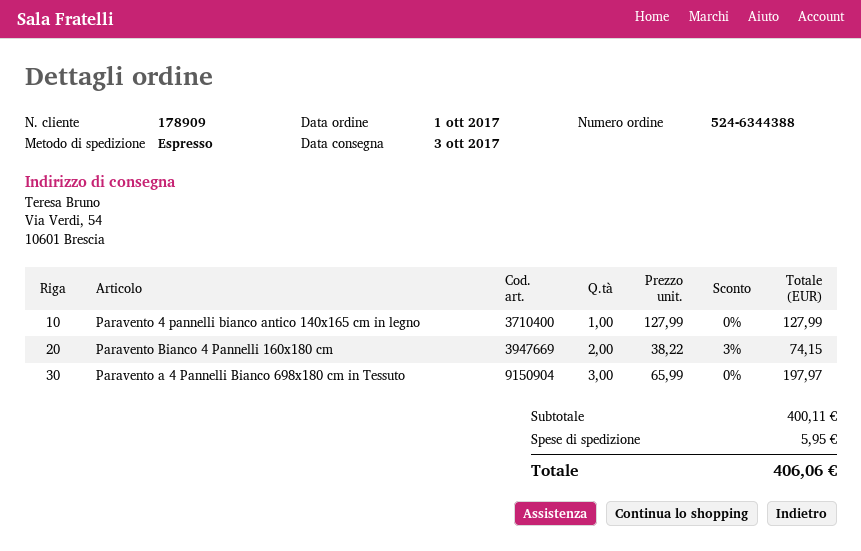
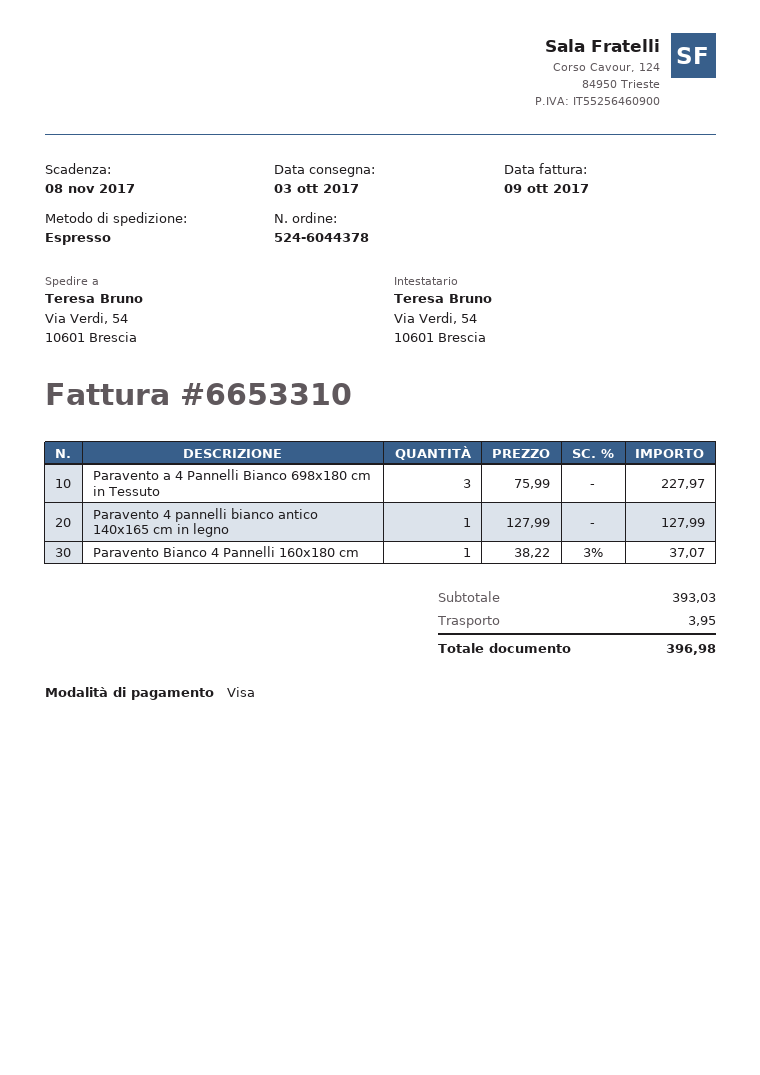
order number: 524-6344388 -> 524-6044378
Paravento Bianco 4 Pannelli 160x180 cm: 2 x 38.22 - 3% = 74.15 -> 1 x 38.22 - 3% = 37.07
Paravento a 4 Pannelli Bianco 698x180 cm in Tessuto: 3 x 65.99 = 197.97 -> 3 x 75.99 = 227.97
subtotal: 400.11 -> 393.03
shipping: 5.95 -> 3.95
total: 406.06 -> 396.98

